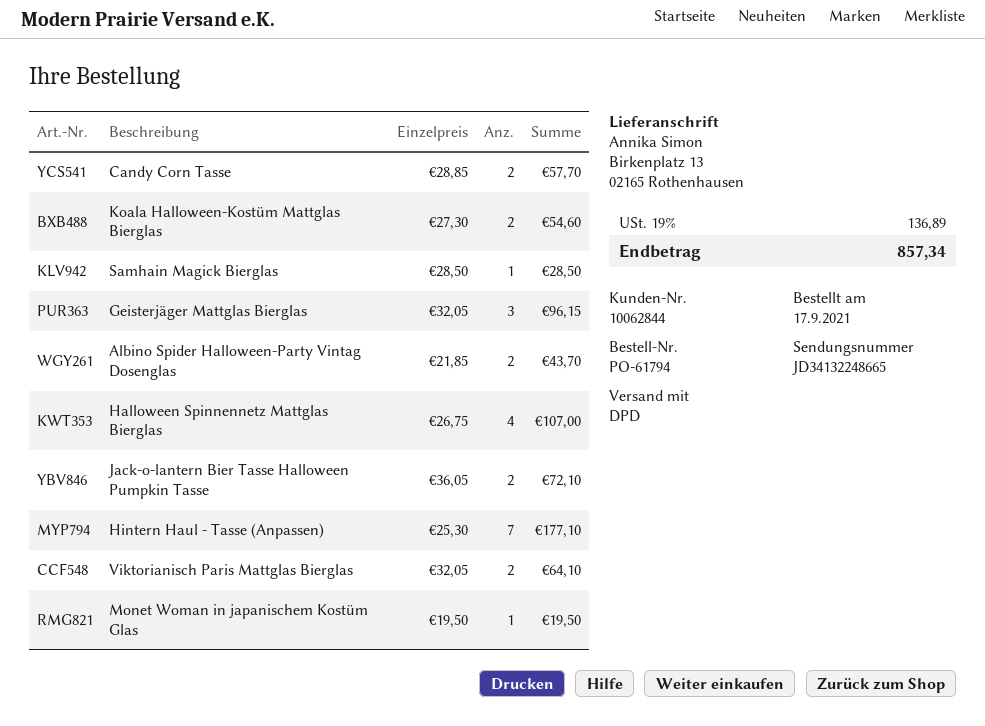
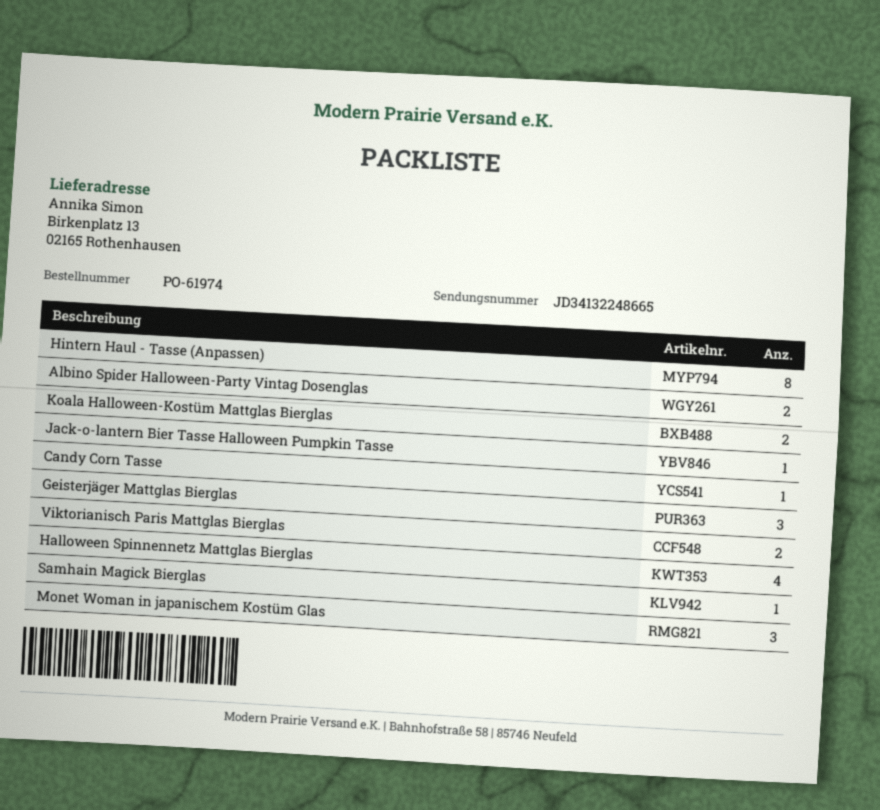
order number: PO-61794 -> PO-61974
Candy Corn Tasse: 2 -> 1
Jack-o-lantern Bier Tasse Halloween Pumpkin Tasse: 2 -> 1
Hintern Haul - Tasse (Anpassen): 7 -> 8
Monet Woman in japanischem Kostüm Glas: 1 -> 3

